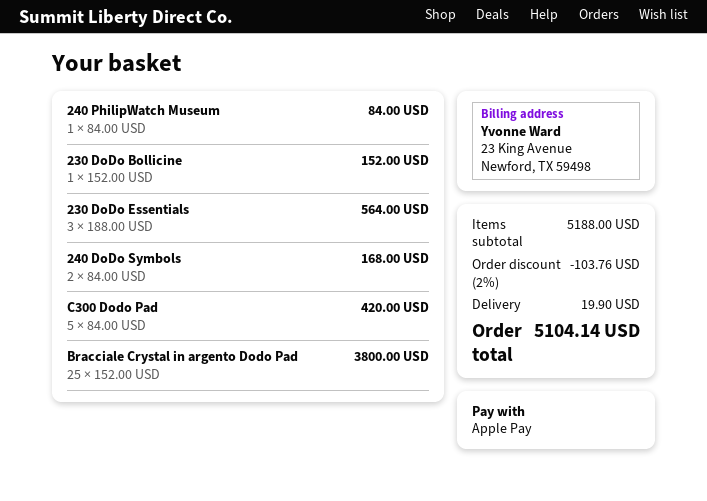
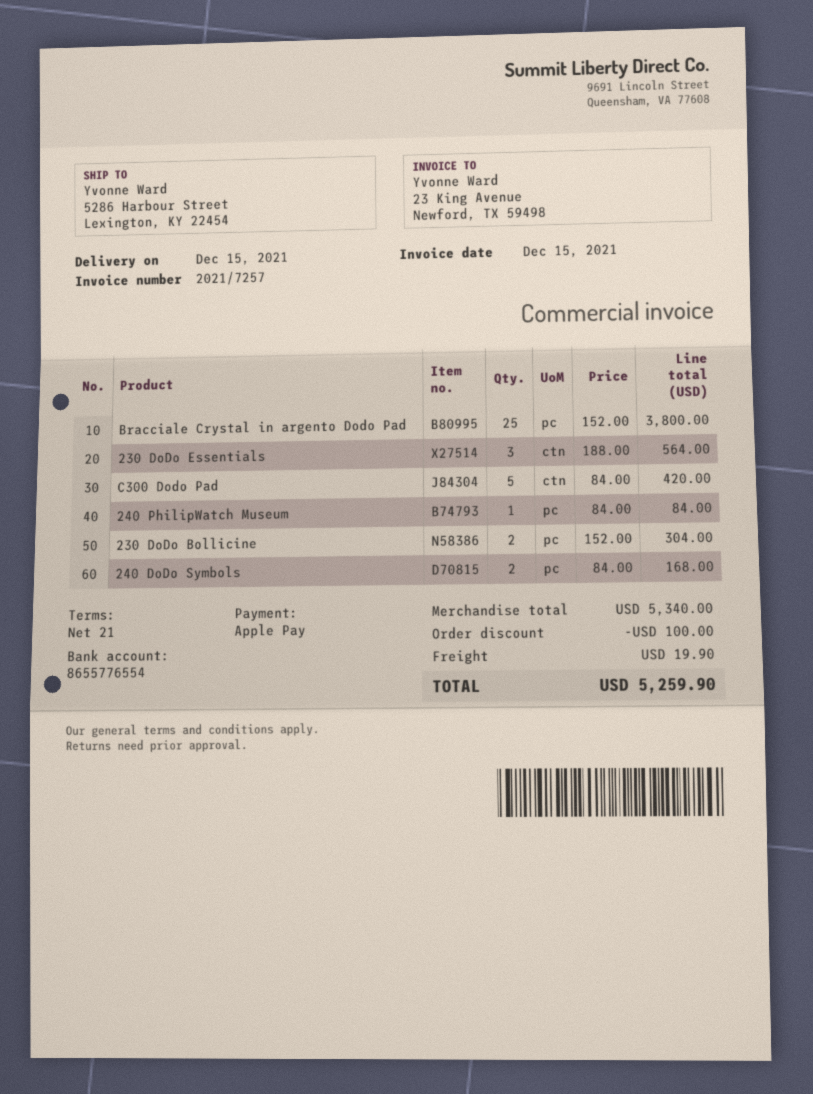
230 DoDo Bollicine: 1 x 152.00 = 152.00 -> 2 x 152.00 = 304.00
subtotal: 5188.00 -> 5340.00
discount: 103.76 -> 100.00
total: 5104.14 -> 5259.90

